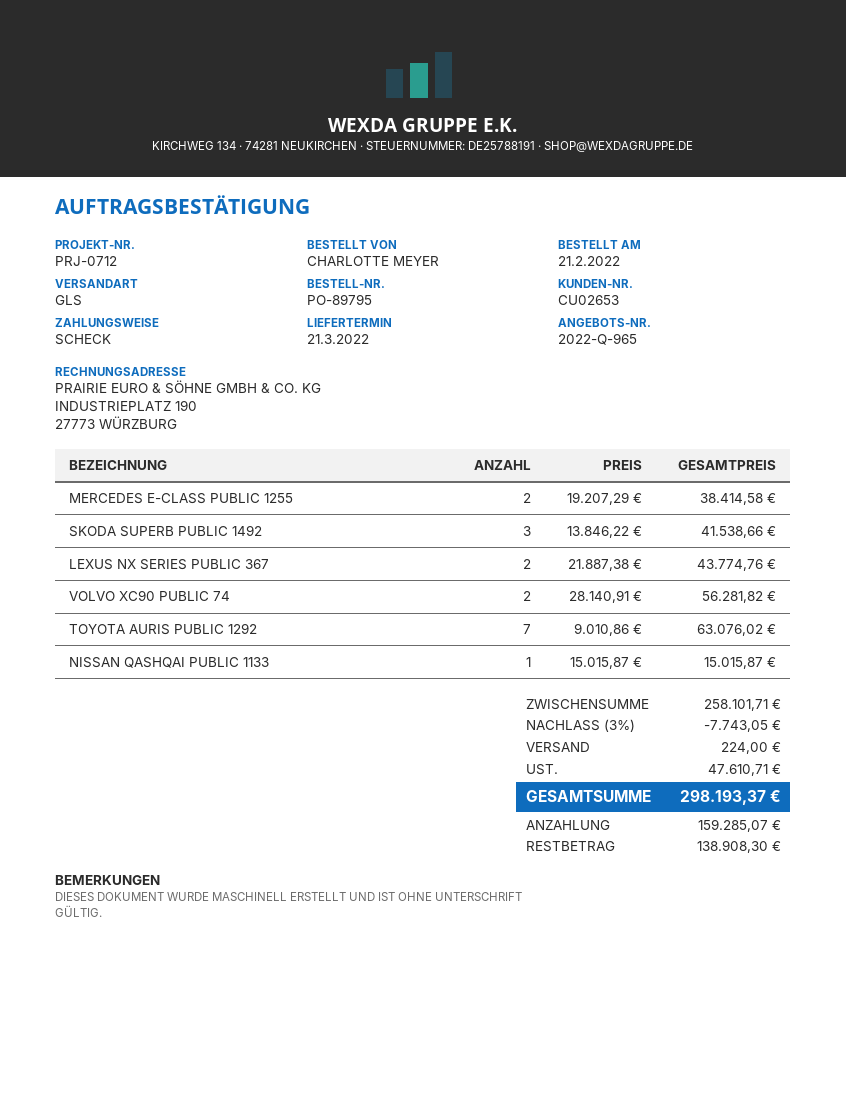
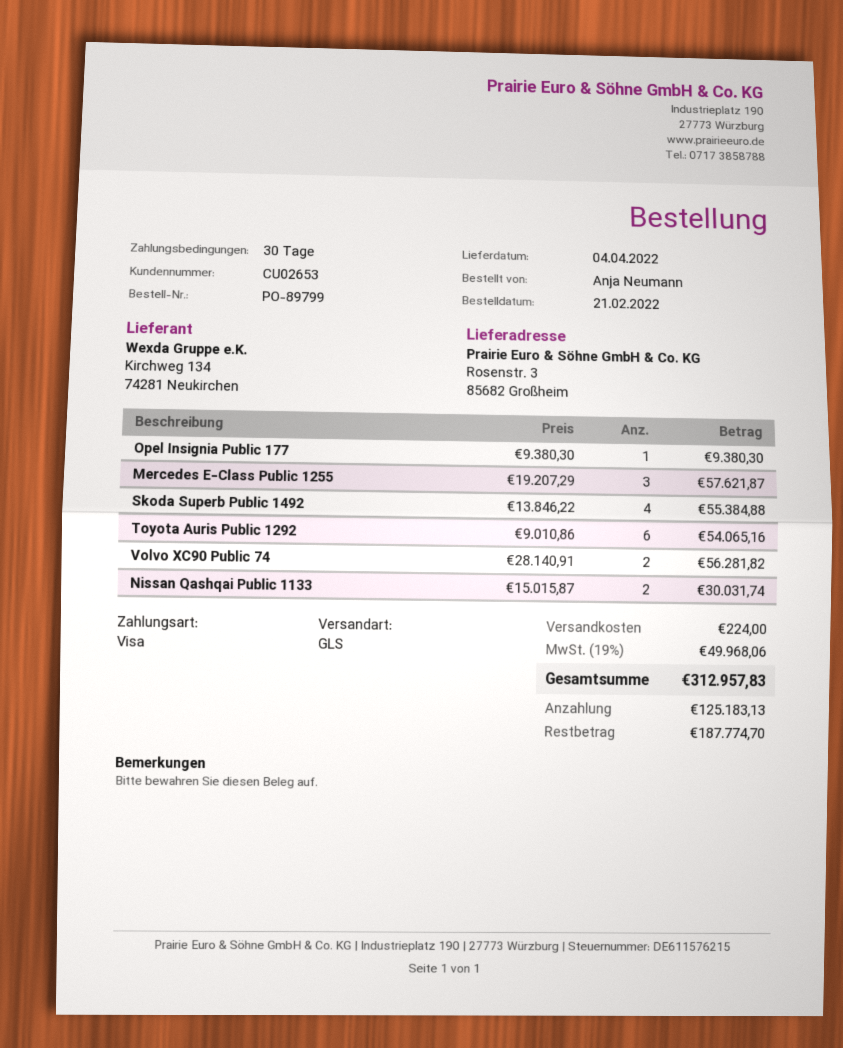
order number: PO-89795 -> PO-89799
delivery date: 2022-03-21 -> 2022-04-04
ordered by: CHARLOTTE MEYER -> Anja Neumann
payment method: cheque -> Visa
MERCEDES E-CLASS PUBLIC 1255: 2 x 19207.29 = 38414.58 -> 3 x 19207.29 = 57621.87
SKODA SUPERB PUBLIC 1492: 3 x 13846.22 = 41538.66 -> 4 x 13846.22 = 55384.88
LEXUS NX SERIES PUBLIC 367: 2 x 21887.38 = 43774.76 -> none
TOYOTA AURIS PUBLIC 1292: 7 x 9010.86 = 63076.02 -> 6 x 9010.86 = 54065.16
NISSAN QASHQAI PUBLIC 1133: 1 x 15015.87 = 15015.87 -> 2 x 15015.87 = 30031.74
Opel Insignia Public 177: none -> 1 x 9380.30 = 9380.30
discount: 3% = 7743.05 -> none
tax: 47610.71 -> 49968.06
total: 298193.37 -> 312957.83
deposit: 159285.07 -> 125183.13
balance: 138908.30 -> 187774.70

